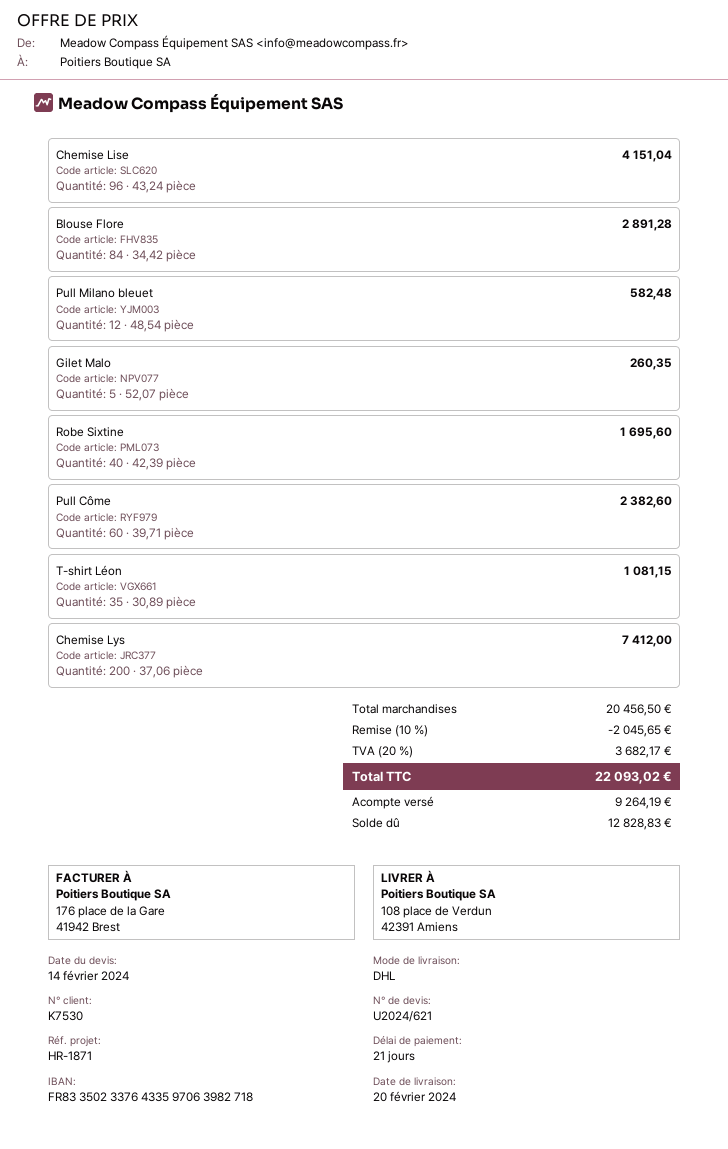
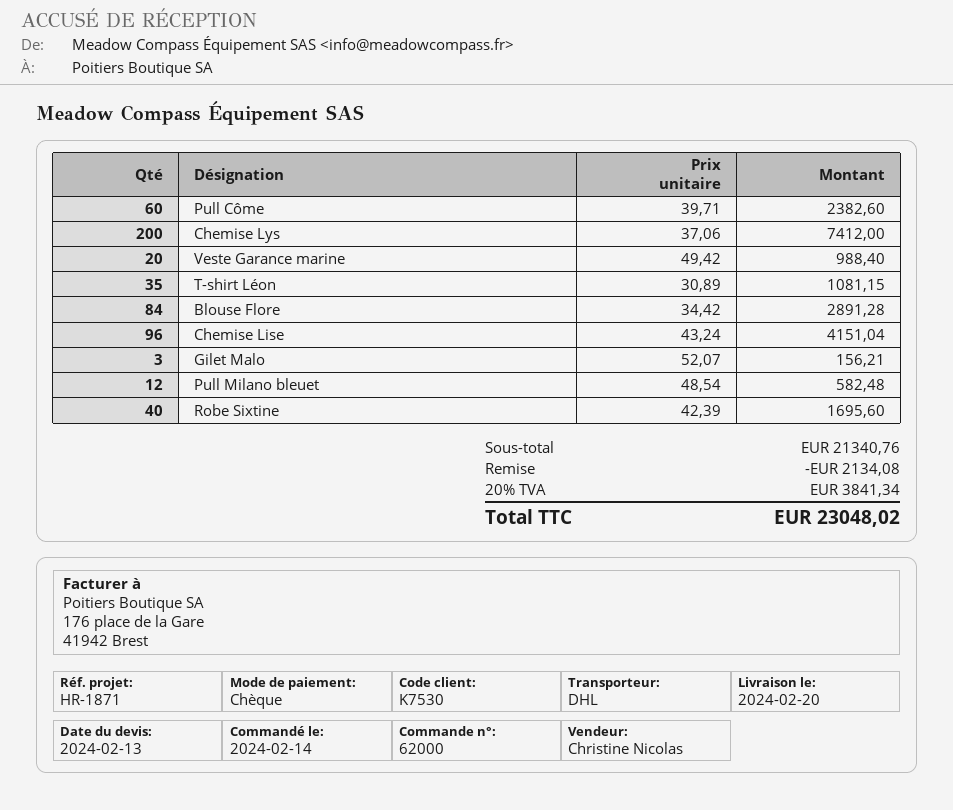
quote date: 2024-02-14 -> 2024-02-13
Gilet Malo: 5 x 52.07 = 260.35 -> 3 x 52.07 = 156.21
Veste Garance marine: none -> 20 x 49.42 = 988.40
subtotal: 20456.50 -> 21340.76
discount: 2045.65 -> 2134.08
tax: 20% = 3682.17 -> 20% = 3841.34
total: 22093.02 -> 23048.02

